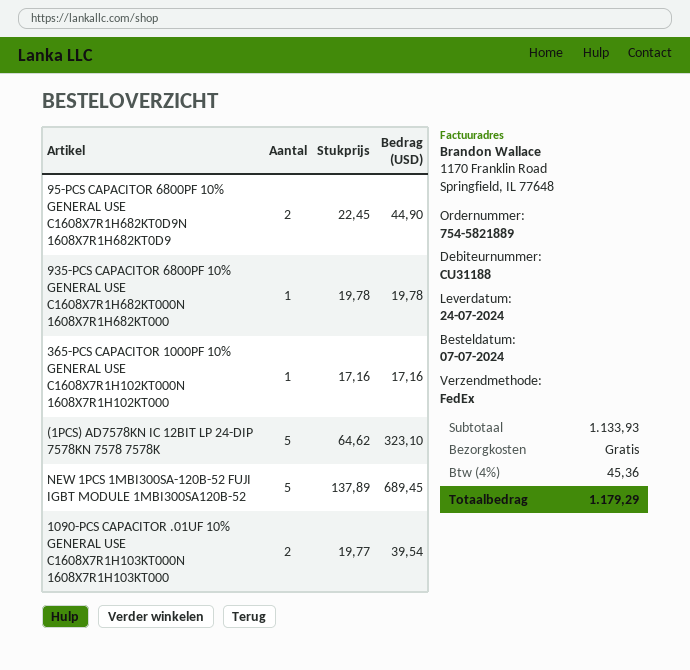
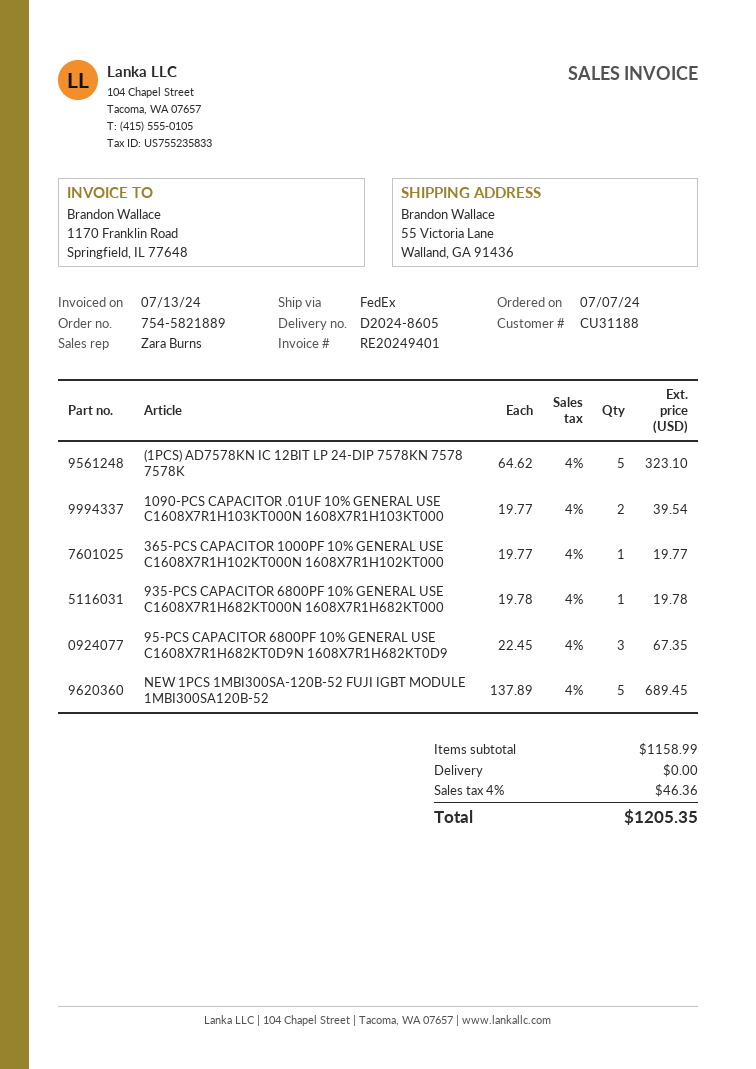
95-PCS CAPACITOR 6800PF 10% GENERAL USE C1608X7R1H682KT0D9N 1608X7R1H682KT0D9: 2 x 22.45 = 44.90 -> 3 x 22.45 = 67.35
365-PCS CAPACITOR 1000PF 10% GENERAL USE C1608X7R1H102KT000N 1608X7R1H102KT000: 1 x 17.16 = 17.16 -> 1 x 19.77 = 19.77
subtotal: 1133.93 -> 1158.99
tax: 4% = 45.36 -> 4% = 46.36
total: 1179.29 -> 1205.35

